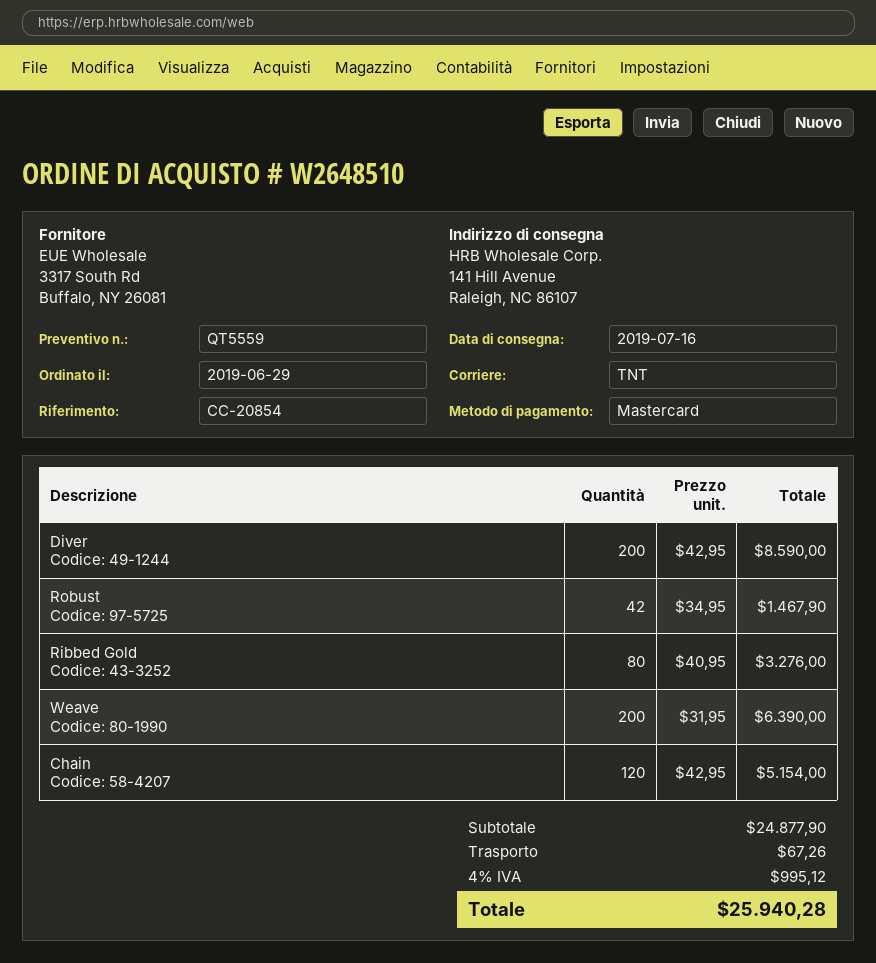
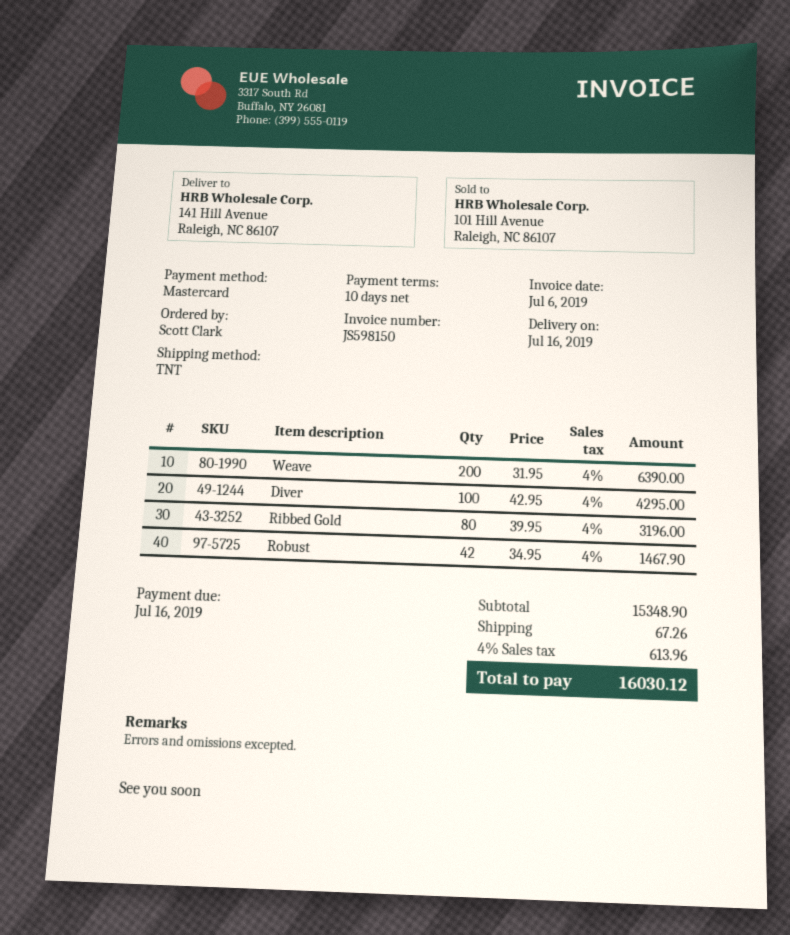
Diver: 200 x 42.95 = 8590.00 -> 100 x 42.95 = 4295.00
Ribbed Gold: 80 x 40.95 = 3276.00 -> 80 x 39.95 = 3196.00
Chain: 120 x 42.95 = 5154.00 -> none
subtotal: 24877.90 -> 15348.90
tax: 4% = 995.12 -> 4% = 613.96
total: 25940.28 -> 16030.12

